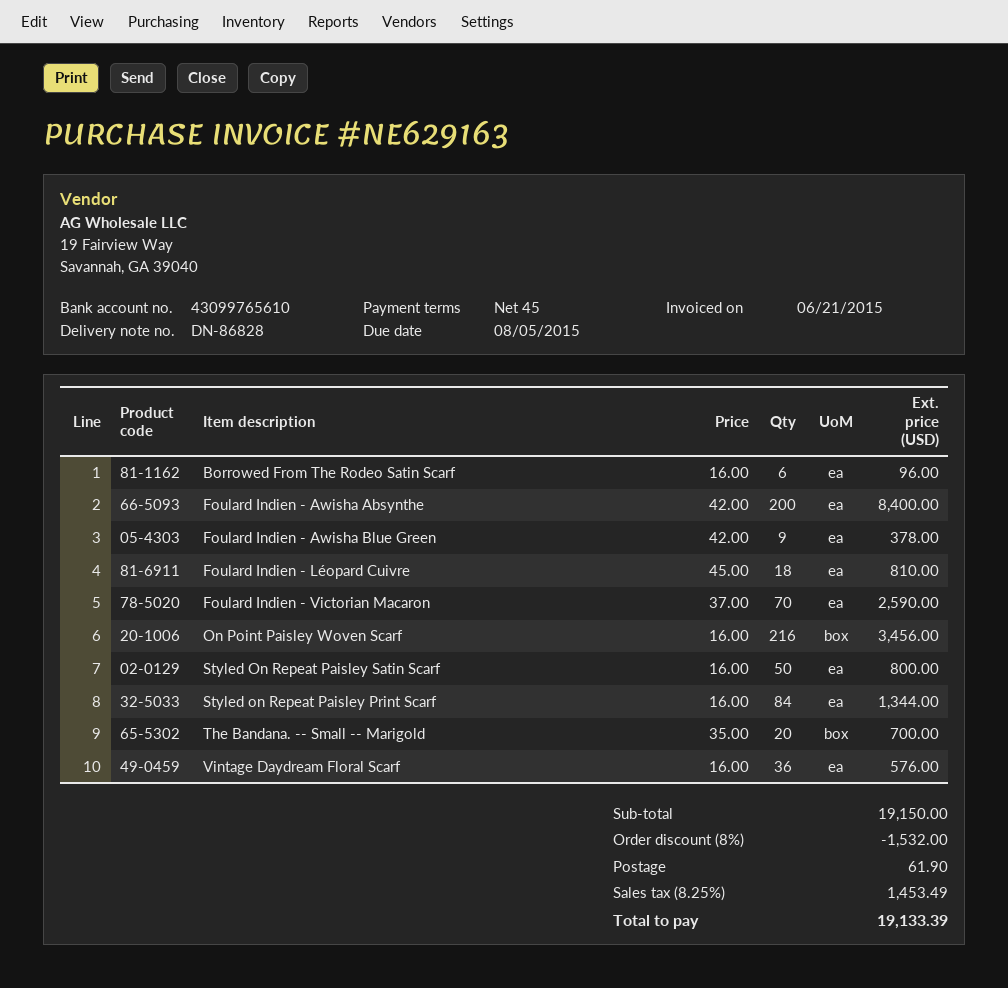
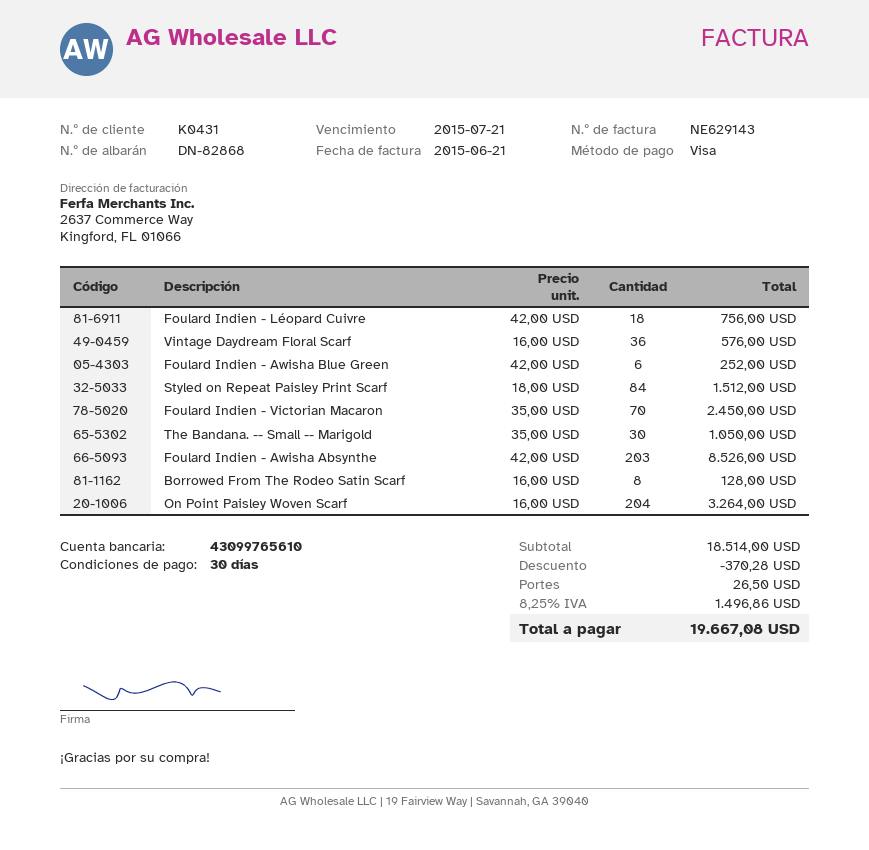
delivery note number: DN-86828 -> DN-82868
invoice number: NE629163 -> NE629143
payment terms: 45 days -> 30 days
due date: 2015-08-05 -> 2015-07-21
Borrowed From The Rodeo Satin Scarf: 6 x 16.00 = 96.00 -> 8 x 16.00 = 128.00
Foulard Indien - Awisha Absynthe: 200 x 42.00 = 8400.00 -> 203 x 42.00 = 8526.00
Foulard Indien - Awisha Blue Green: 9 x 42.00 = 378.00 -> 6 x 42.00 = 252.00
Foulard Indien - Léopard Cuivre: 18 x 45.00 = 810.00 -> 18 x 42.00 = 756.00
Foulard Indien - Victorian Macaron: 70 x 37.00 = 2590.00 -> 70 x 35.00 = 2450.00
On Point Paisley Woven Scarf: 216 x 16.00 = 3456.00 -> 204 x 16.00 = 3264.00
Styled On Repeat Paisley Satin Scarf: 50 x 16.00 = 800.00 -> none
Styled on Repeat Paisley Print Scarf: 84 x 16.00 = 1344.00 -> 84 x 18.00 = 1512.00
The Bandana. -- Small -- Marigold: 20 x 35.00 = 700.00 -> 30 x 35.00 = 1050.00
subtotal: 19150.00 -> 18514.00
discount: 1532.00 -> 370.28
shipping: 61.90 -> 26.50
tax: 8.25% = 1453.49 -> 8.25% = 1496.86
total: 19133.39 -> 19667.08

